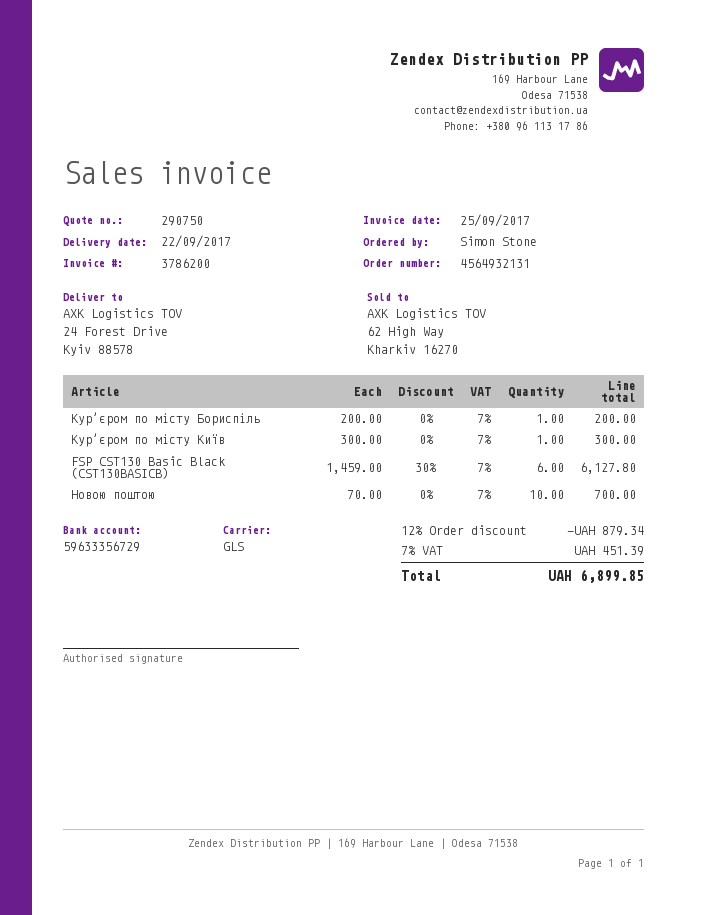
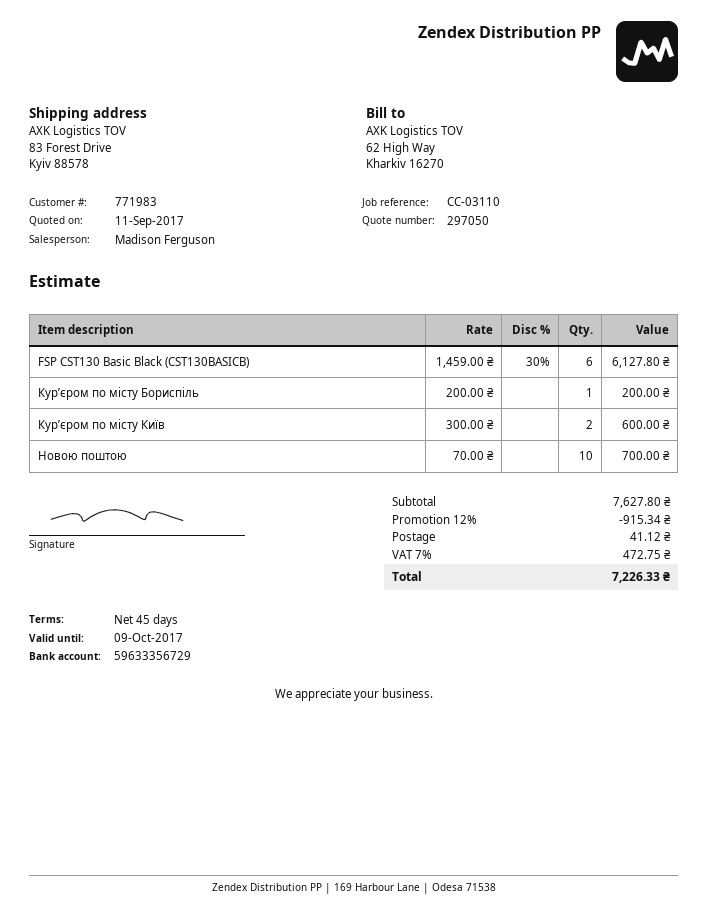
quote number: 290750 -> 297050
ship to: 24 Forest Drive, Kyiv 88578 -> 83 Forest Drive, Kyiv 88578
Курʼєром по місту Київ: 1 x 300.00 = 300.00 -> 2 x 300.00 = 600.00
discount: 12% = 879.34 -> 12% = 915.34
shipping: none -> 41.12
tax: 7% = 451.39 -> 7% = 472.75
total: 6899.85 -> 7226.33

